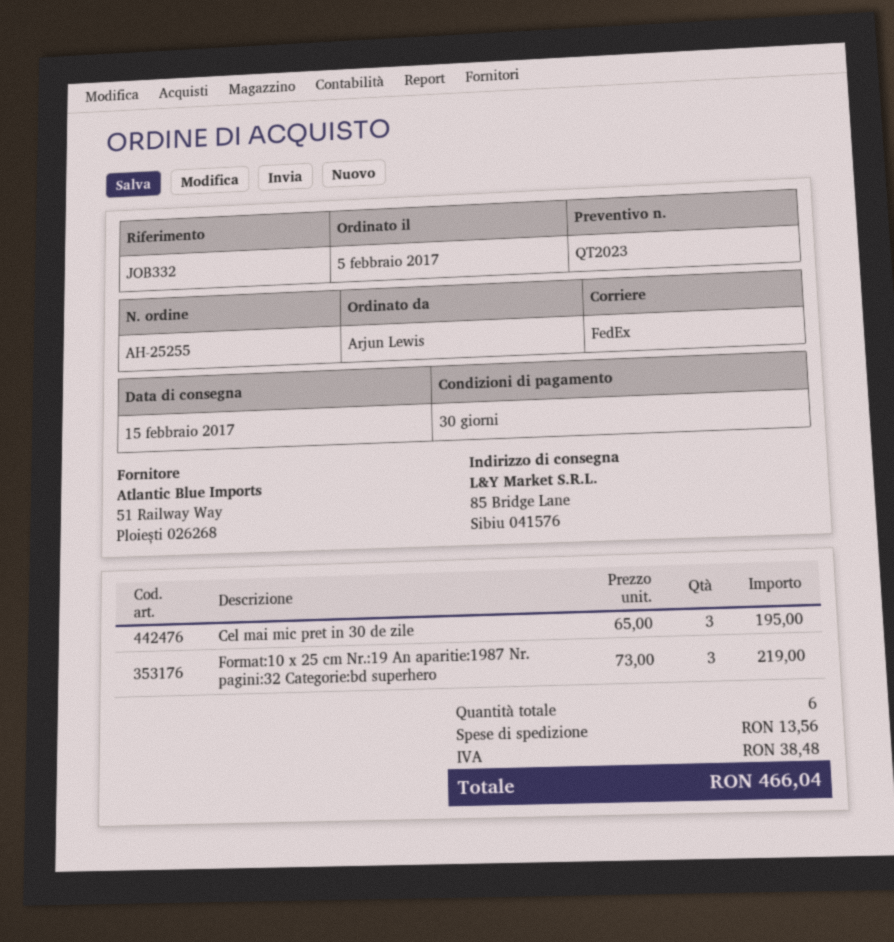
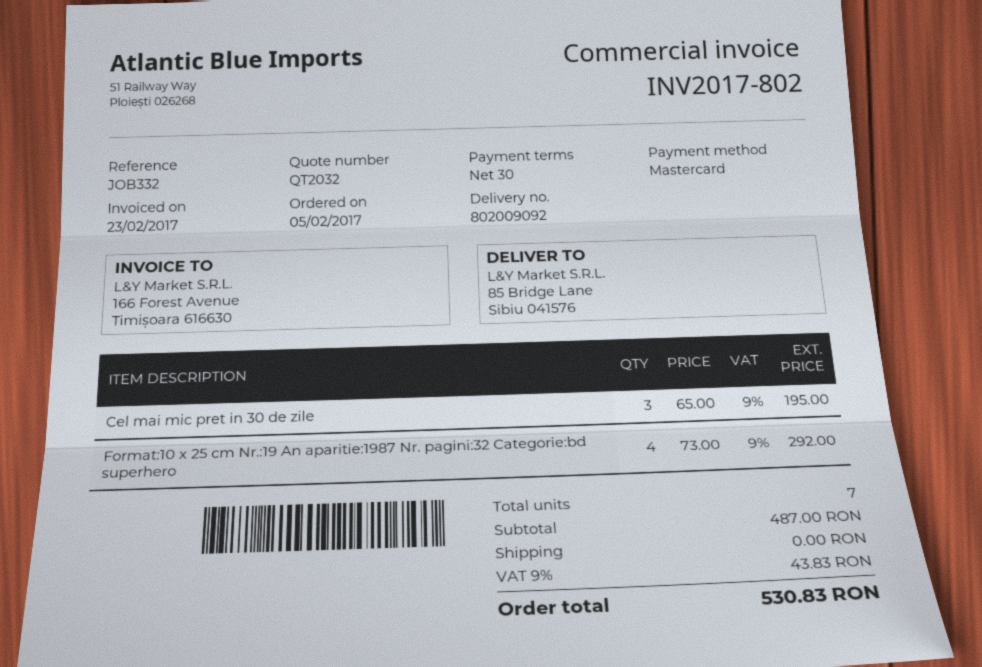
quote number: QT2023 -> QT2032
Format:10 x 25 cm Nr.:19 An aparitie:1987 Nr. pagini:32 Categorie:bd superhero: 3 x 73.00 = 219.00 -> 4 x 73.00 = 292.00
total quantity: 6 -> 7
shipping: 13.56 -> 0.00
tax: 38.48 -> 43.83
total: 466.04 -> 530.83

